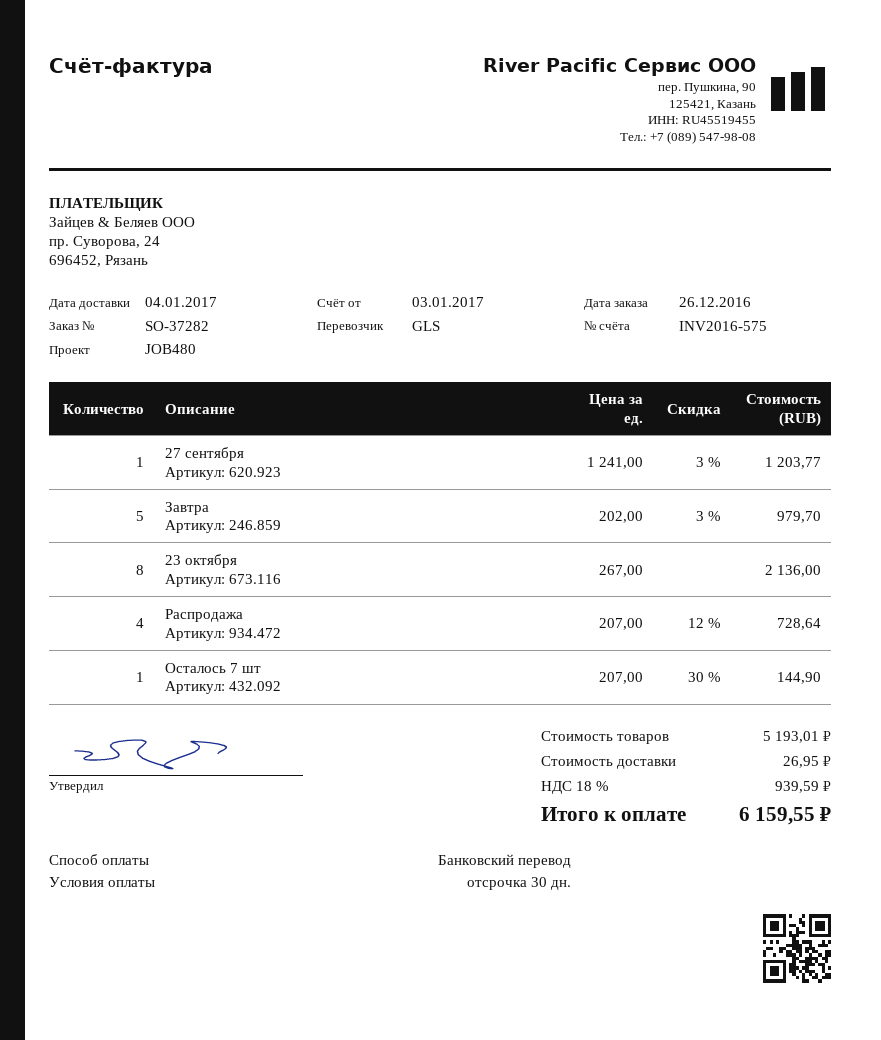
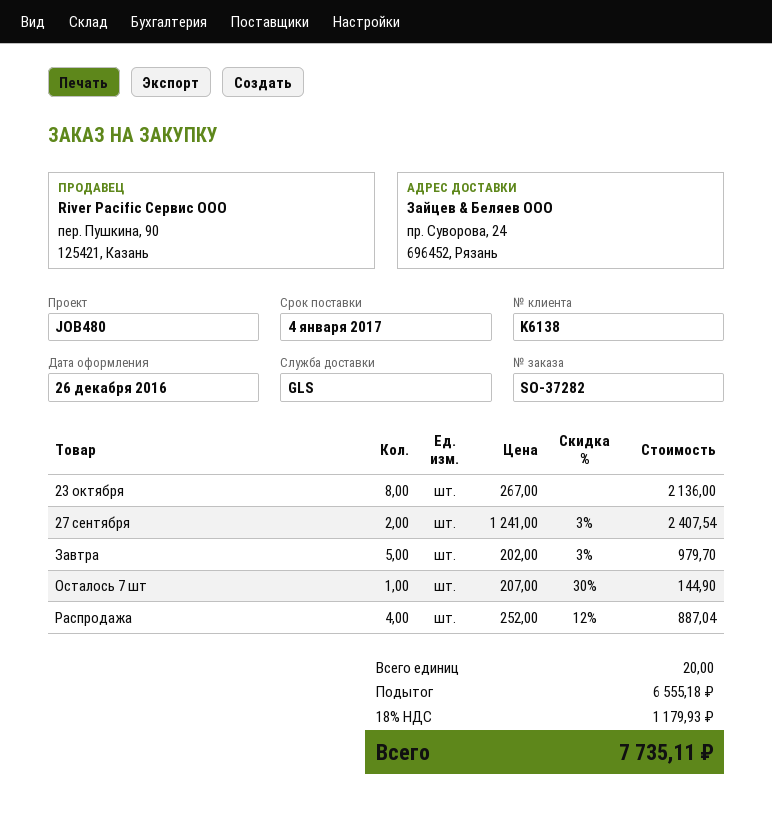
27 сентября: 1 x 1241.00 - 3% = 1203.77 -> 2 x 1241.00 - 3% = 2407.54
Распродажа: 4 x 207.00 - 12% = 728.64 -> 4 x 252.00 - 12% = 887.04
subtotal: 5193.01 -> 6555.18
shipping: 26.95 -> none
tax: 18% = 939.59 -> 18% = 1179.93
total: 6159.55 -> 7735.11

